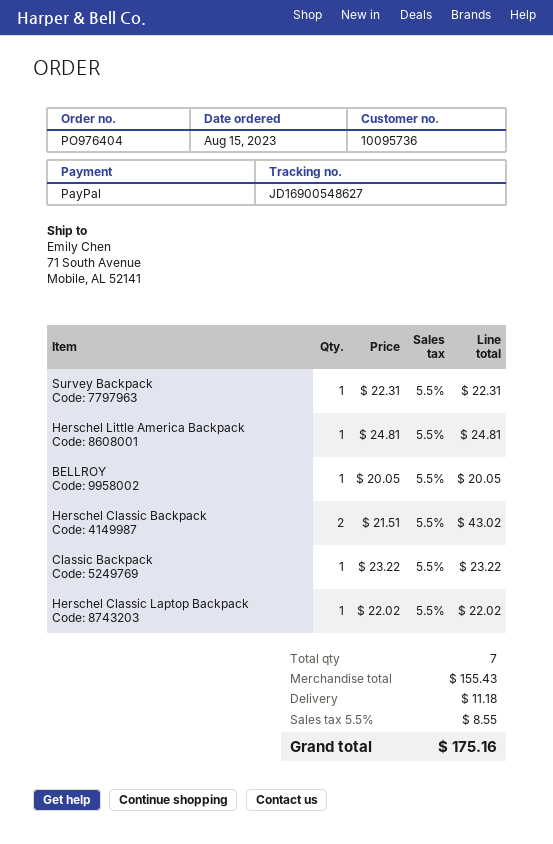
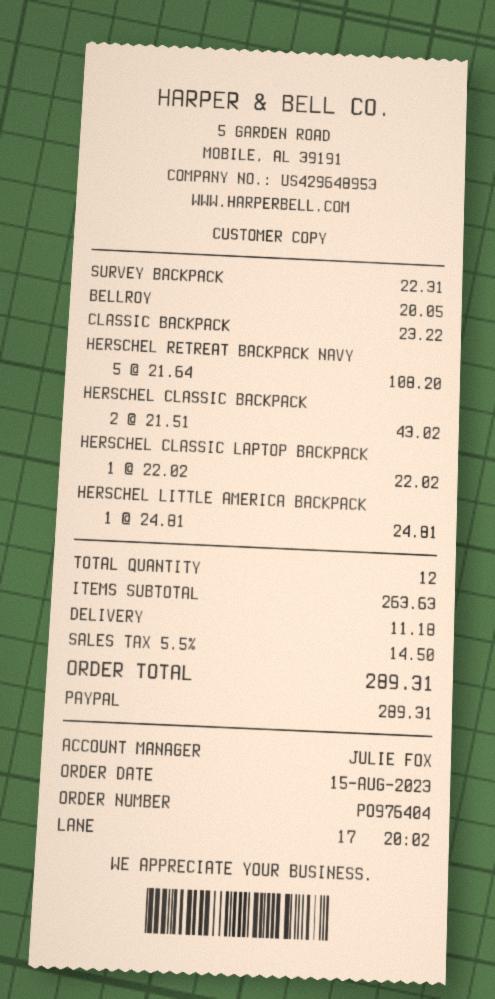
HERSCHEL RETREAT BACKPACK NAVY: none -> 5 x 21.64 = 108.20
total quantity: 7 -> 12
subtotal: 155.43 -> 263.63
tax: 5.5% = 8.55 -> 5.5% = 14.50
total: 175.16 -> 289.31

